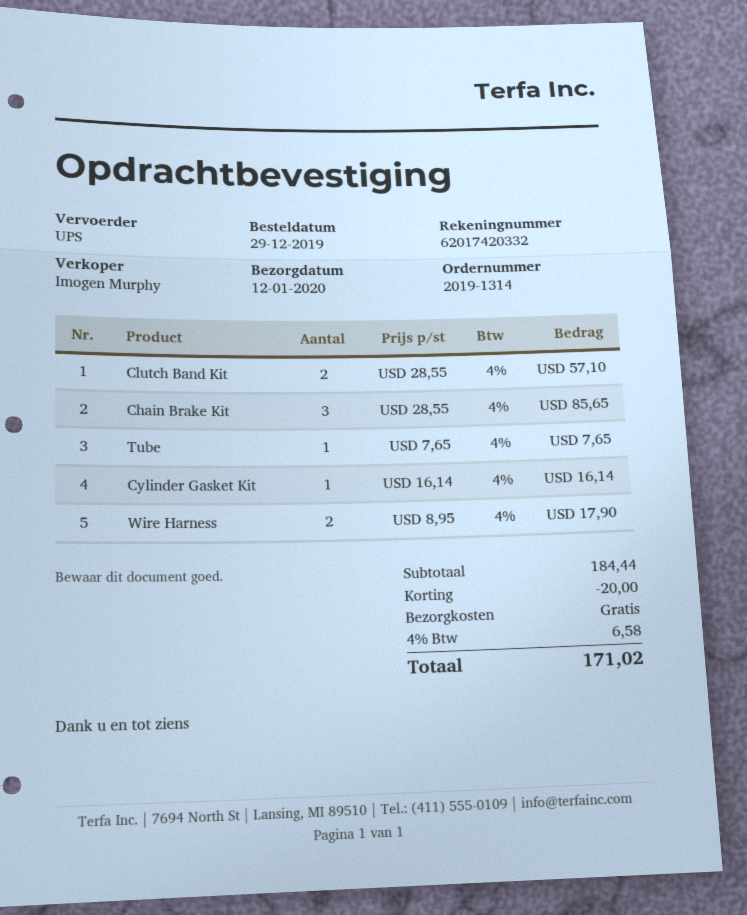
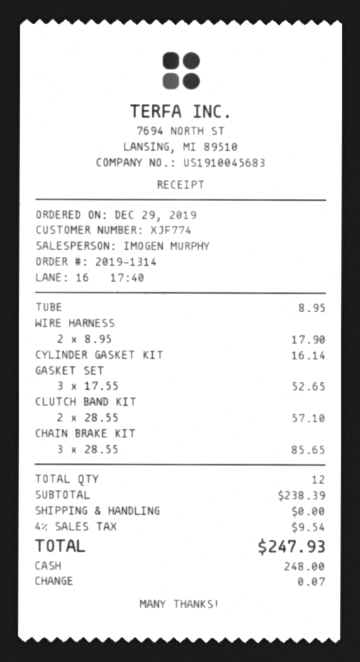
Tube: 1 x 7.65 = 7.65 -> 1 x 8.95 = 8.95
GASKET SET: none -> 3 x 17.55 = 52.65
subtotal: 184.44 -> 238.39
discount: 20.00 -> none
tax: 4% = 6.58 -> 4% = 9.54
total: 171.02 -> 247.93

